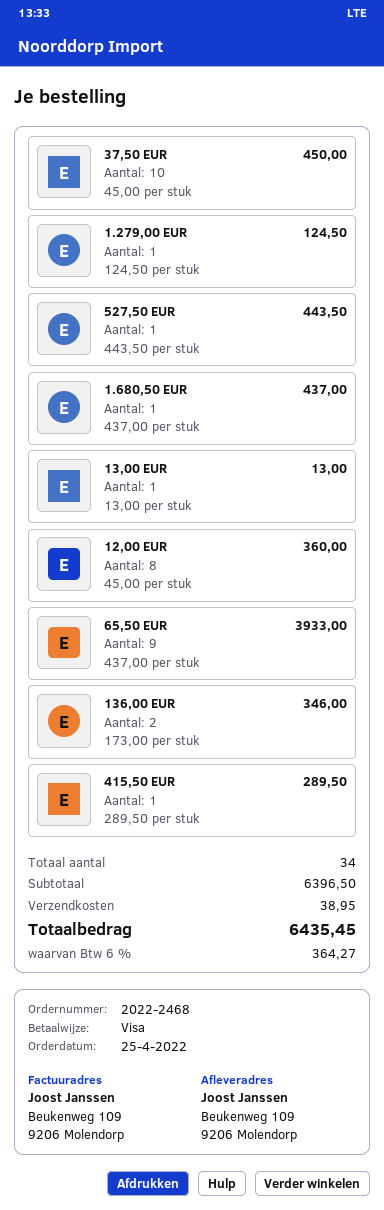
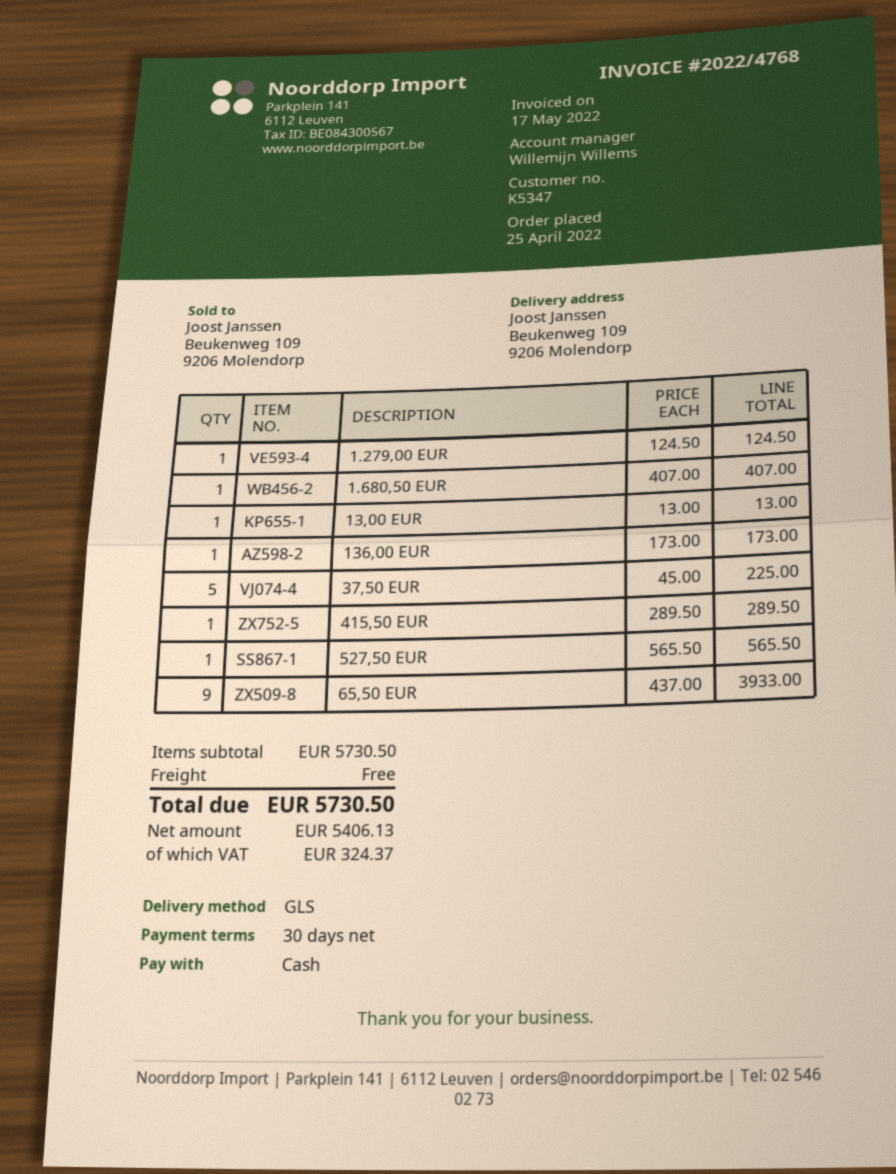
payment method: Visa -> cash
37,50 EUR: 10 x 45.00 = 450.00 -> 5 x 45.00 = 225.00
527,50 EUR: 1 x 443.50 = 443.50 -> 1 x 565.50 = 565.50
1.680,50 EUR: 1 x 437.00 = 437.00 -> 1 x 407.00 = 407.00
12,00 EUR: 8 x 45.00 = 360.00 -> none
136,00 EUR: 2 x 173.00 = 346.00 -> 1 x 173.00 = 173.00
subtotal: 6396.50 -> 5730.50
shipping: 38.95 -> 0.00
tax: 364.27 -> 324.37
total: 6435.45 -> 5730.50

